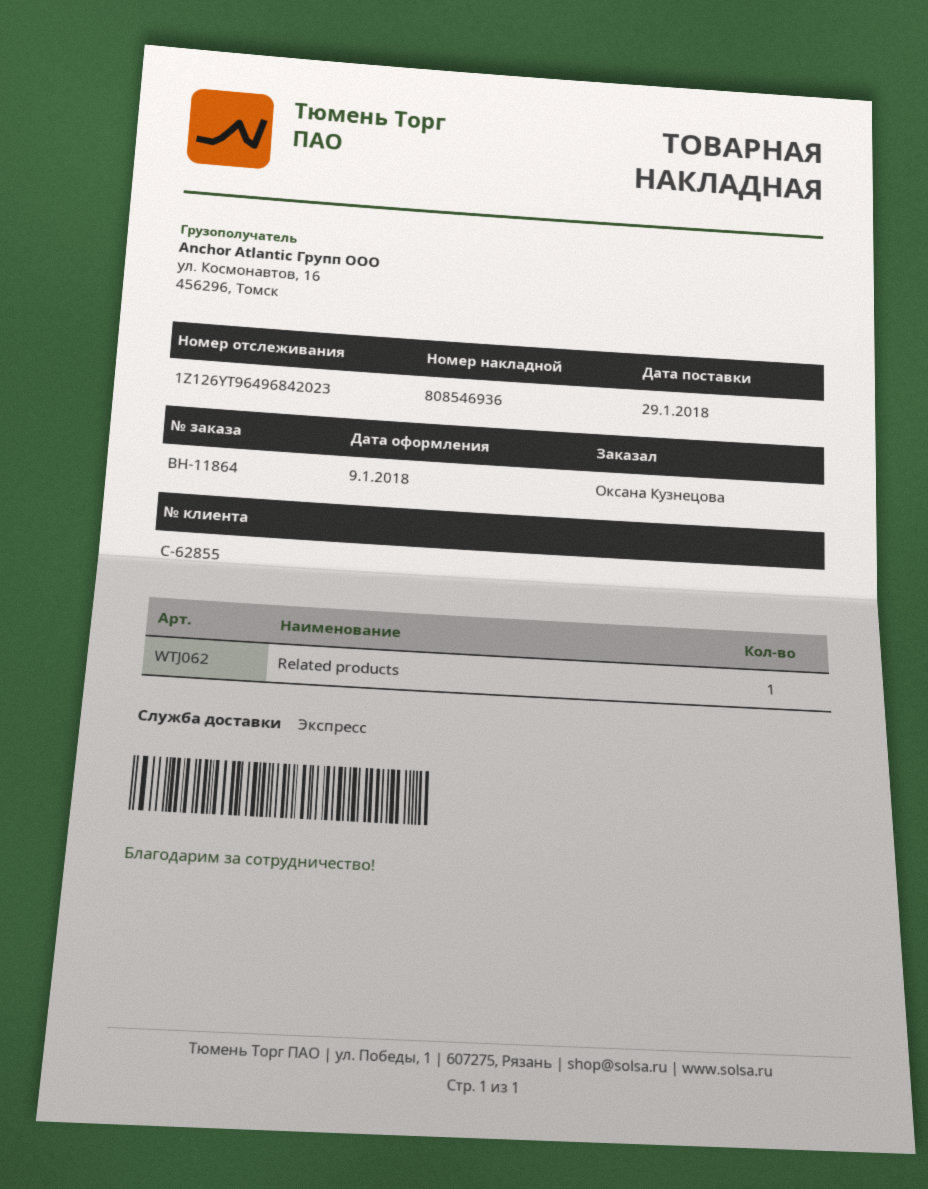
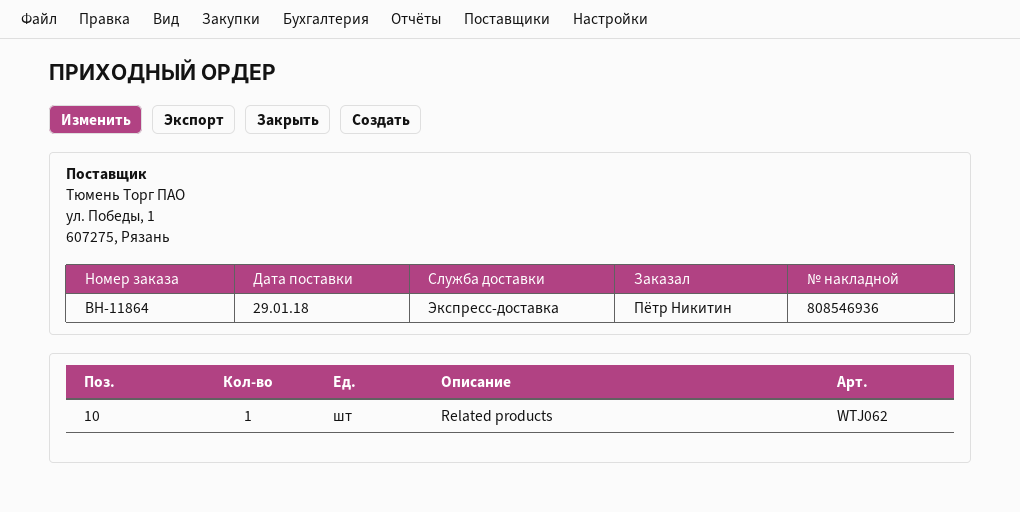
ordered by: Оксана Кузнецова -> Пётр Никитин

